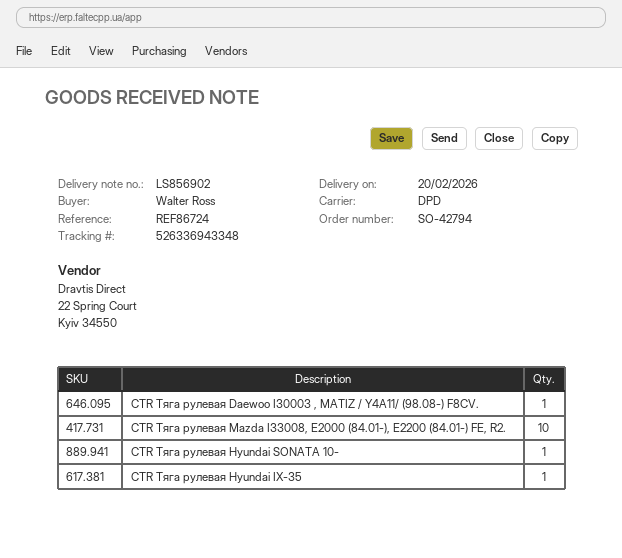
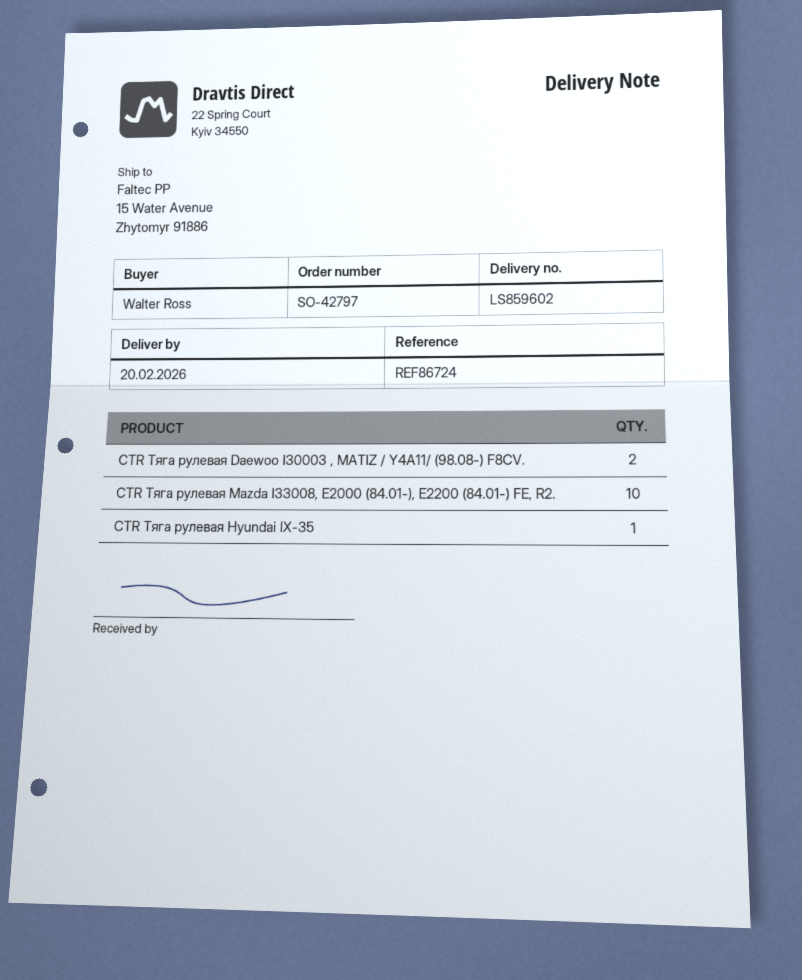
order number: SO-42794 -> SO-42797
delivery note number: LS856902 -> LS859602
CTR Тяга рулевая Daewoo I30003 , MATIZ / Y4A11/ (98.08-) F8CV.: 1 -> 2
CTR Тяга рулевая Hyundai SONATA 10-: 1 -> none

